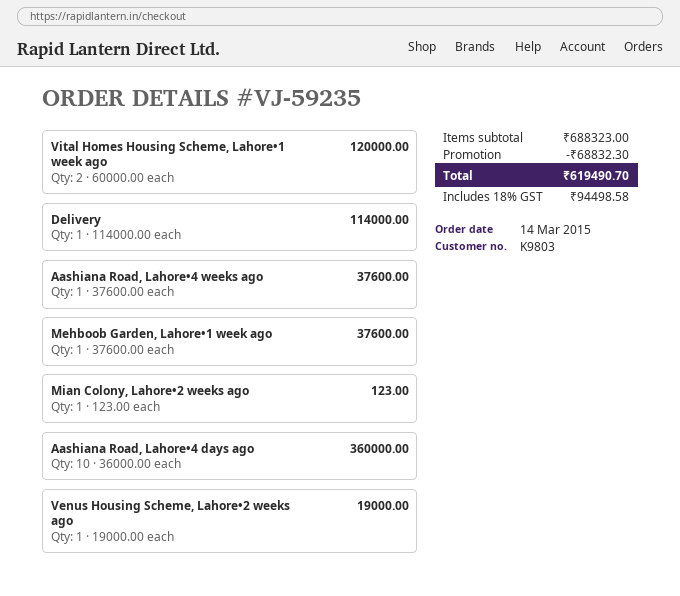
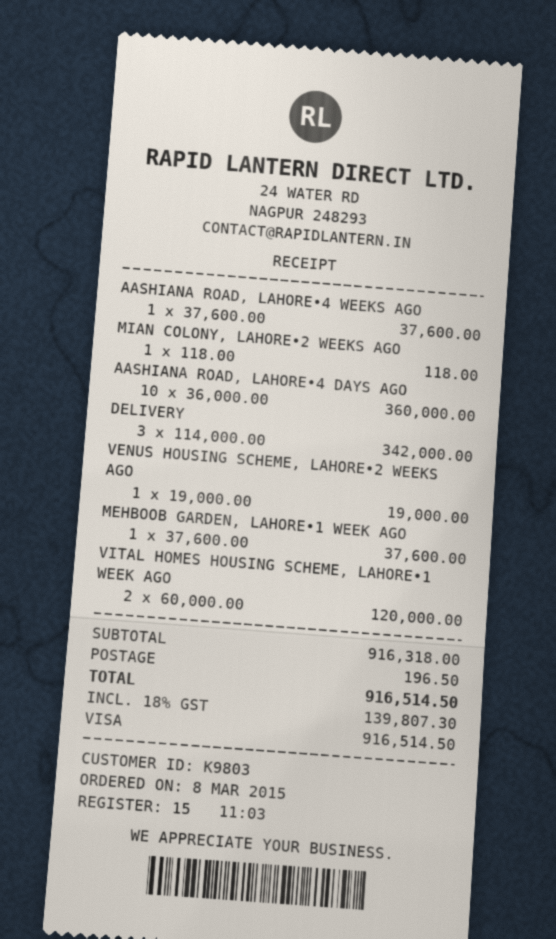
order date: 2015-03-14 -> 2015-03-08
Delivery: 1 x 114000.00 = 114000.00 -> 3 x 114000.00 = 342000.00
Mian Colony, Lahore•2 weeks ago: 1 x 123.00 = 123.00 -> 1 x 118.00 = 118.00
subtotal: 688323.00 -> 916318.00
discount: 68832.30 -> none
shipping: none -> 196.50
tax: 18% = 94498.58 -> 18% = 139807.30
total: 619490.70 -> 916514.50

